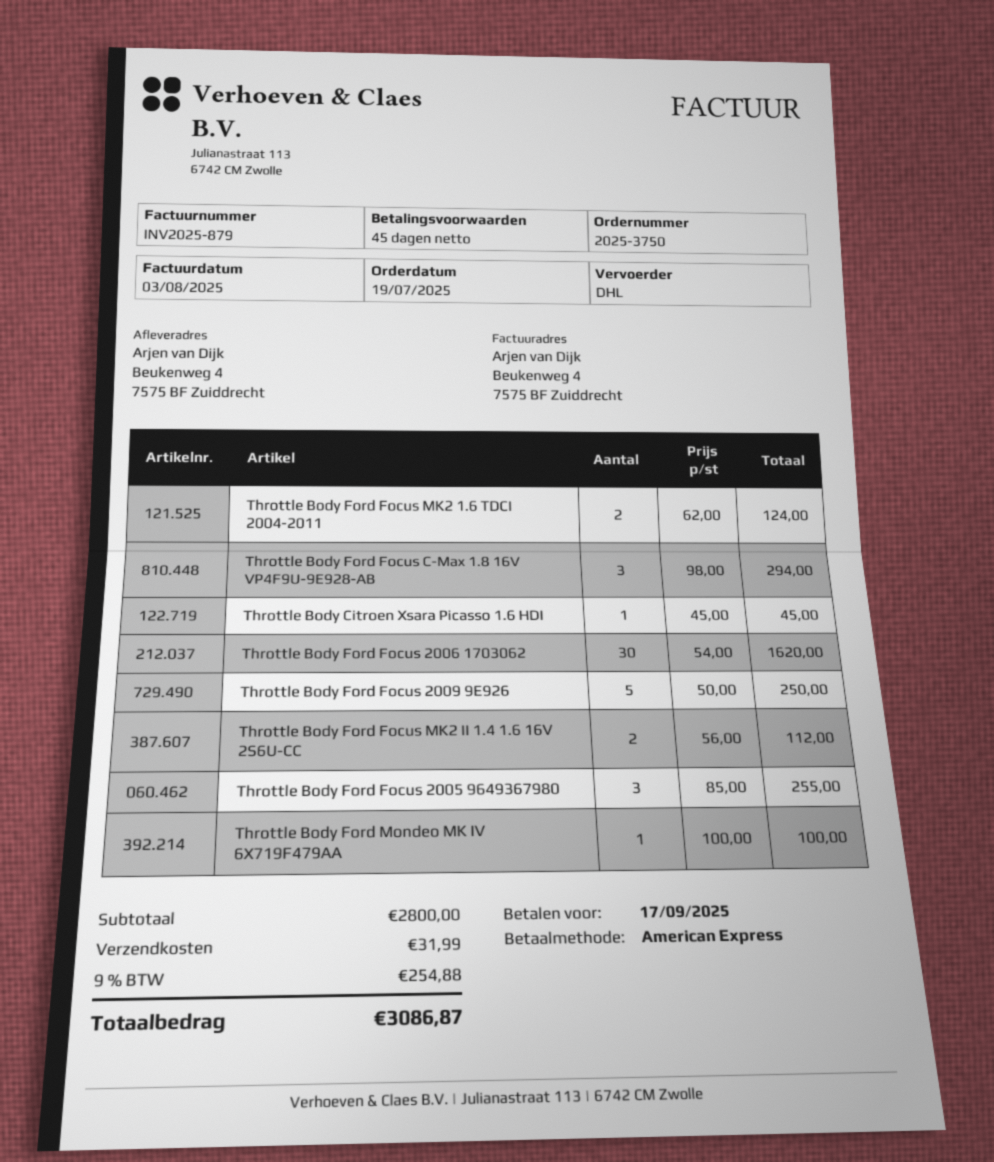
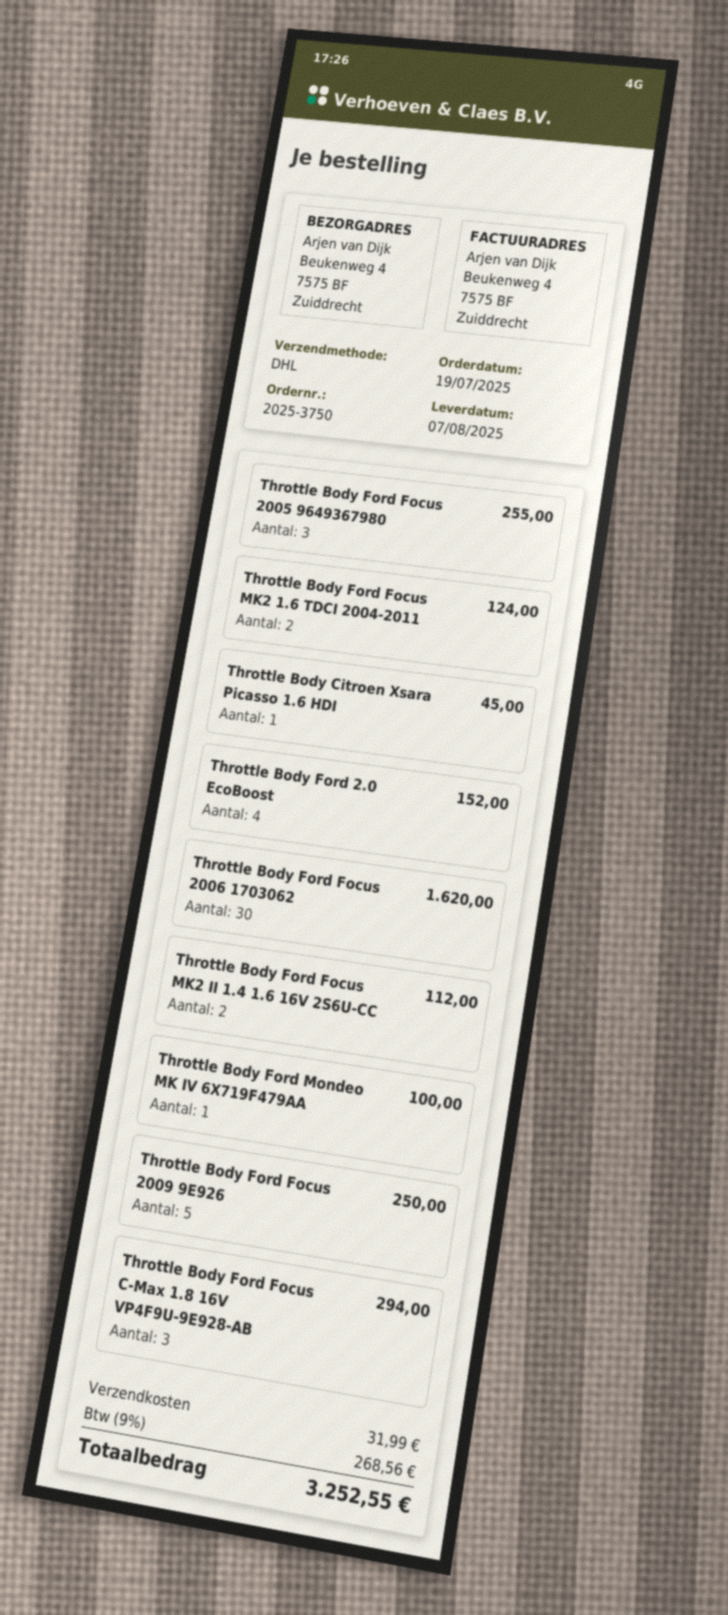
Throttle Body Ford 2.0 EcoBoost: none -> 4 for 152.00
tax: 9% = 254.88 -> 9% = 268.56
total: 3086.87 -> 3252.55

